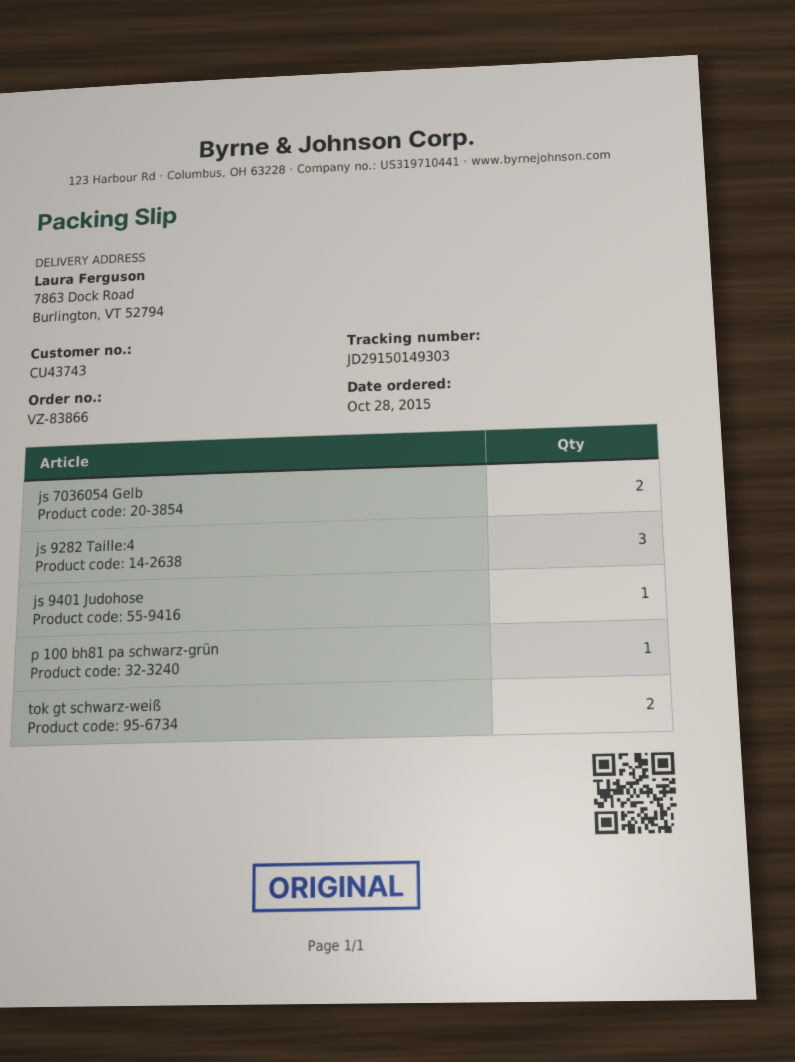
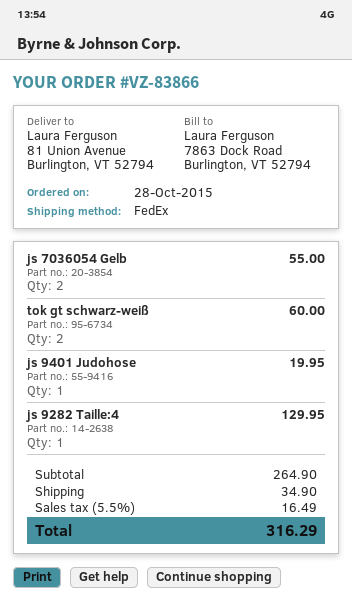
ship to: 7863 Dock Road, Burlington, VT 52794 -> 81 Union Avenue, Burlington, VT 52794
js 9282 Taille:4: 3 -> 1
p 100 bh81 pa schwarz-grün: 1 -> none

